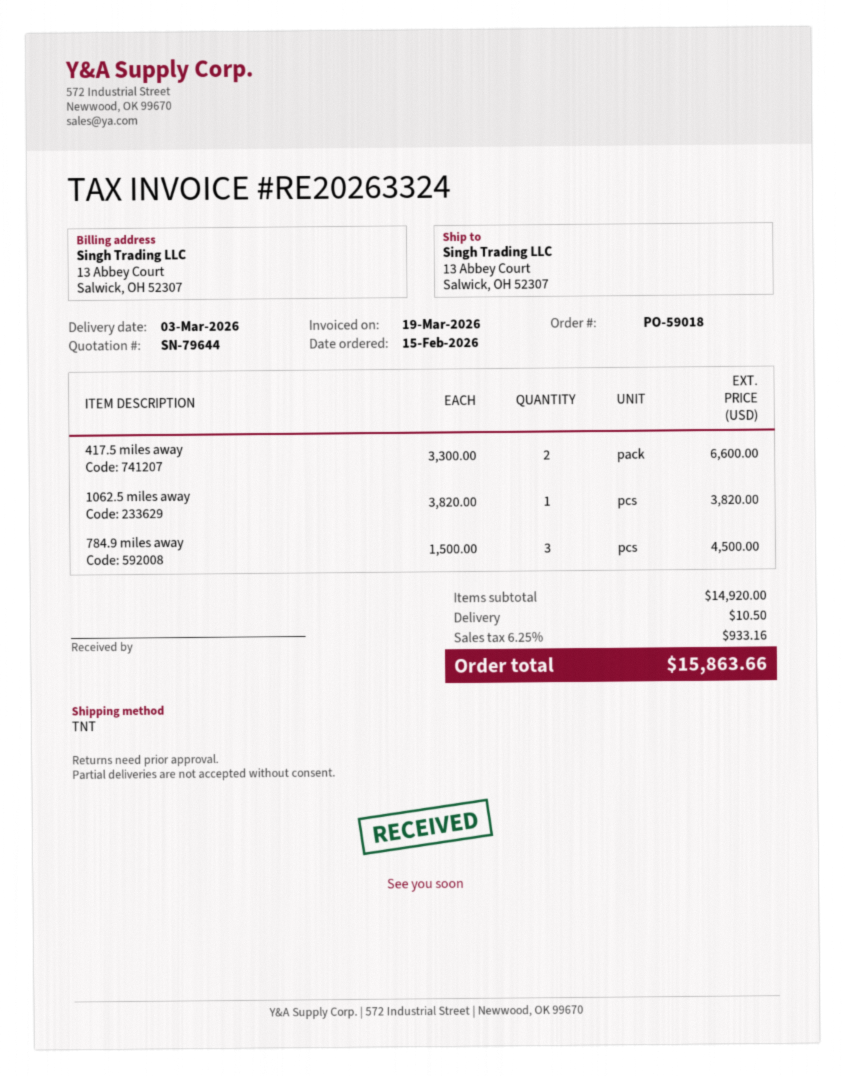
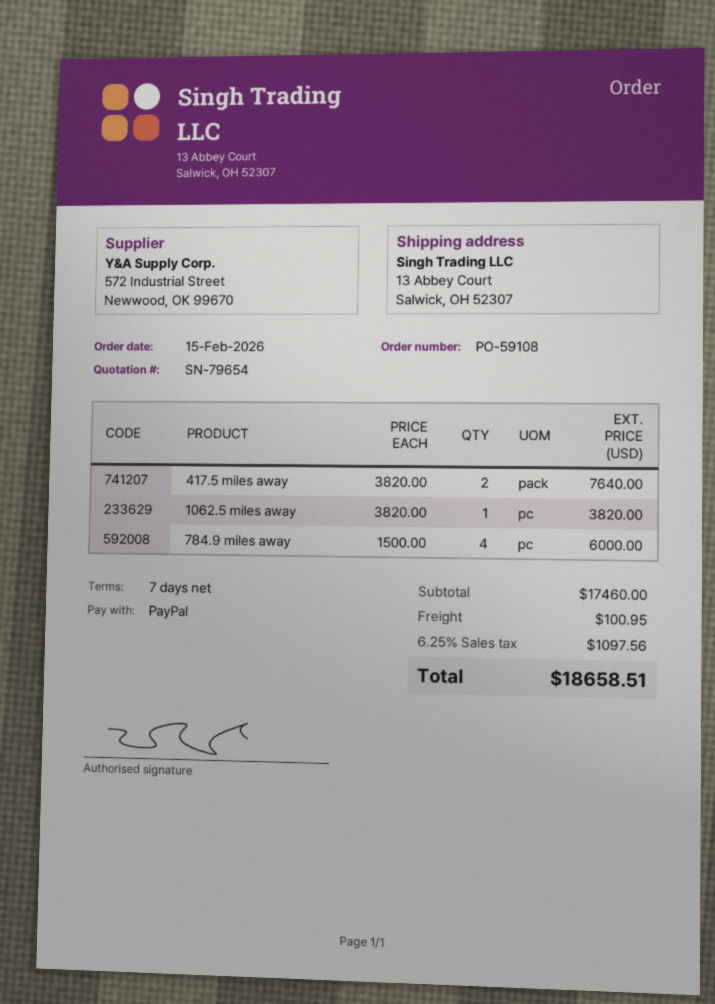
quote number: SN-79644 -> SN-79654
order number: PO-59018 -> PO-59108
417.5 miles away: 2 x 3300.00 = 6600.00 -> 2 x 3820.00 = 7640.00
784.9 miles away: 3 x 1500.00 = 4500.00 -> 4 x 1500.00 = 6000.00
subtotal: 14920.00 -> 17460.00
shipping: 10.50 -> 100.95
tax: 6.25% = 933.16 -> 6.25% = 1097.56
total: 15863.66 -> 18658.51

